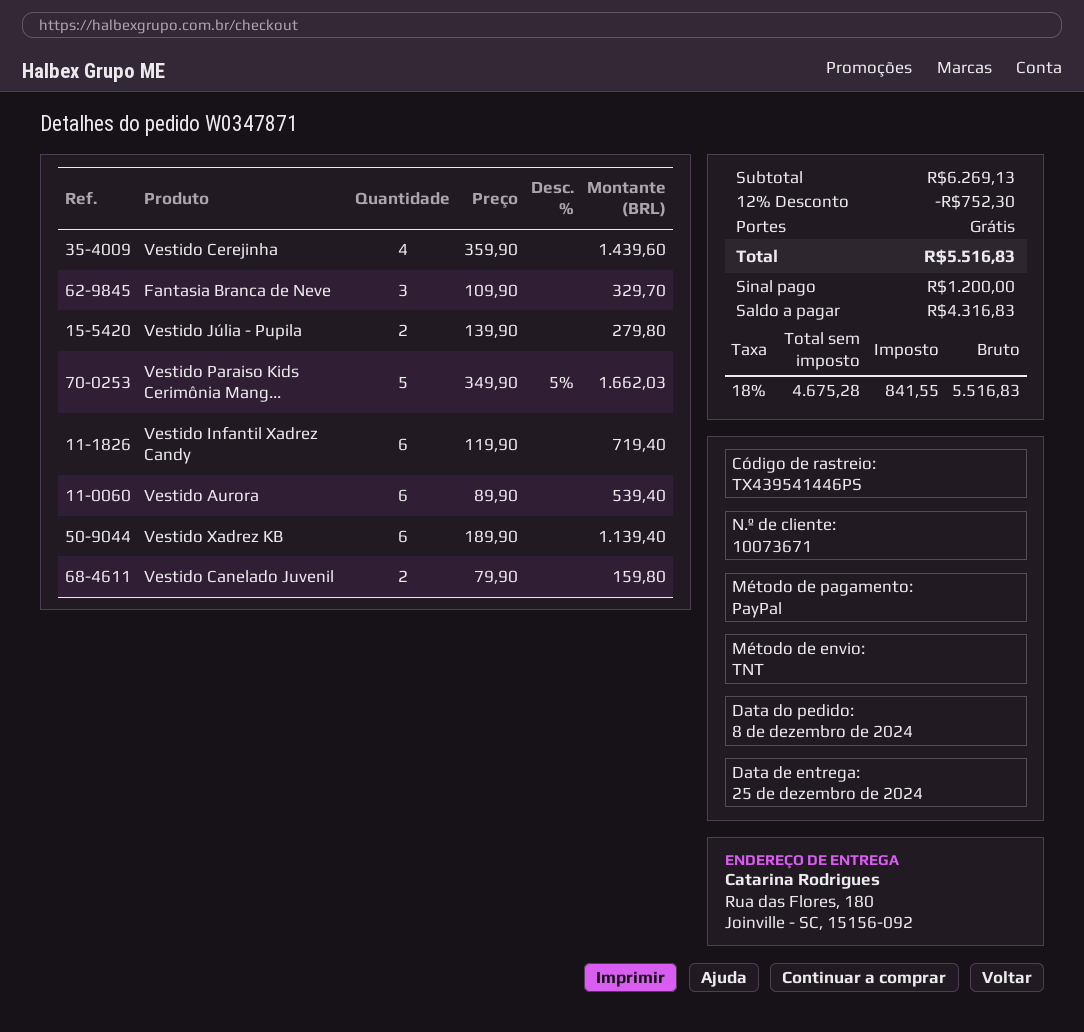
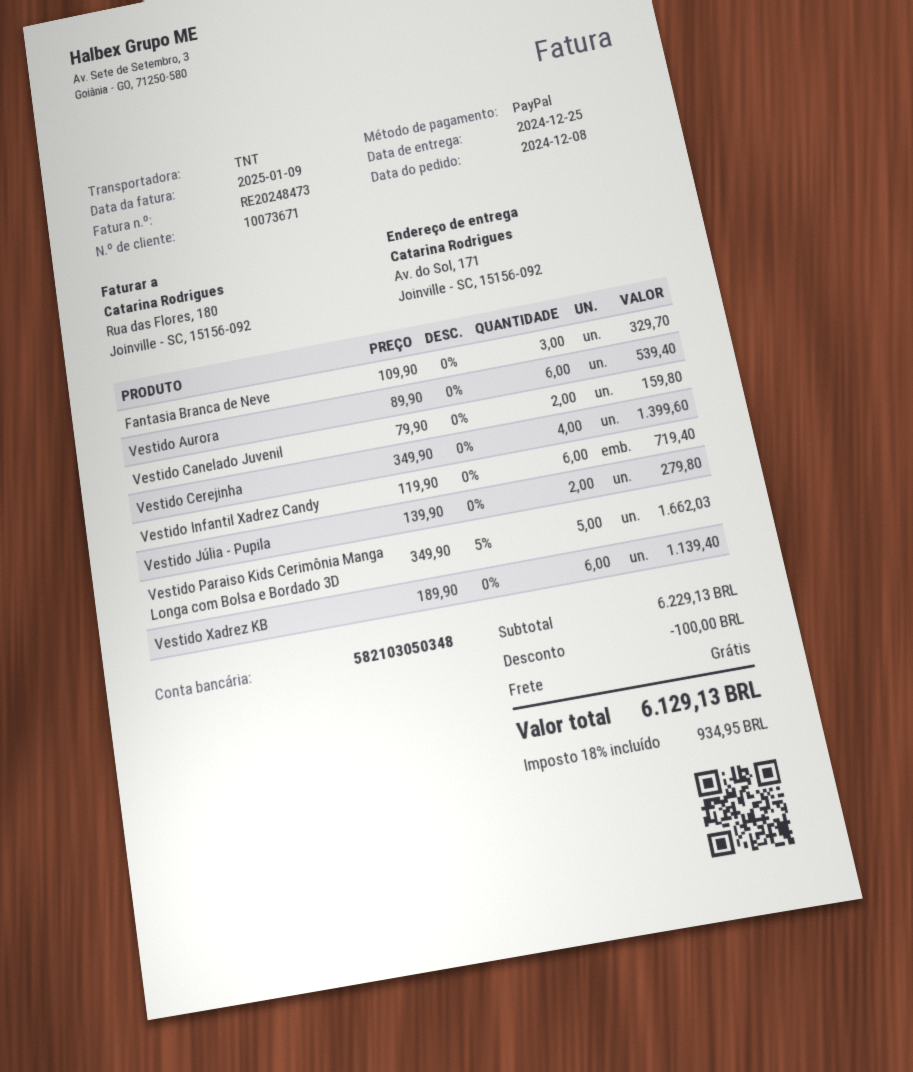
ship to: Rua das Flores, 180, Joinville - SC, 15156-092 -> Av. do Sol, 171, Joinville - SC, 15156-092
Vestido Cerejinha: 4 x 359.90 = 1439.60 -> 4 x 349.90 = 1399.60
subtotal: 6269.13 -> 6229.13
discount: 752.30 -> 100.00
tax: 18% = 841.55 -> 18% = 934.95
total: 5516.83 -> 6129.13

